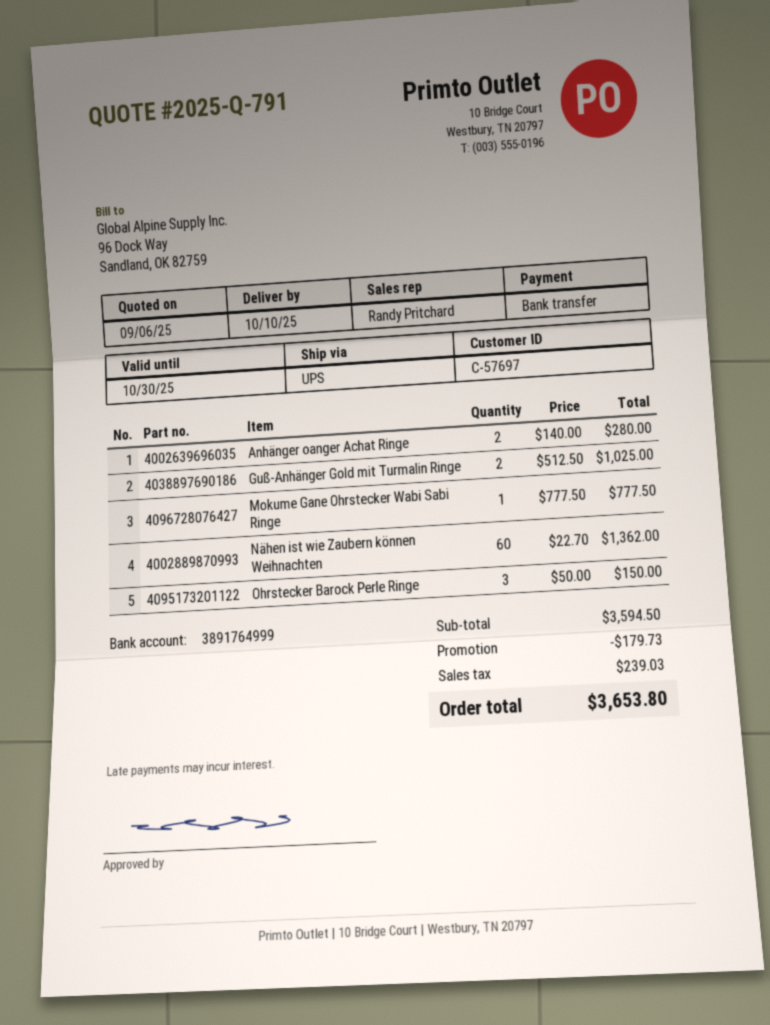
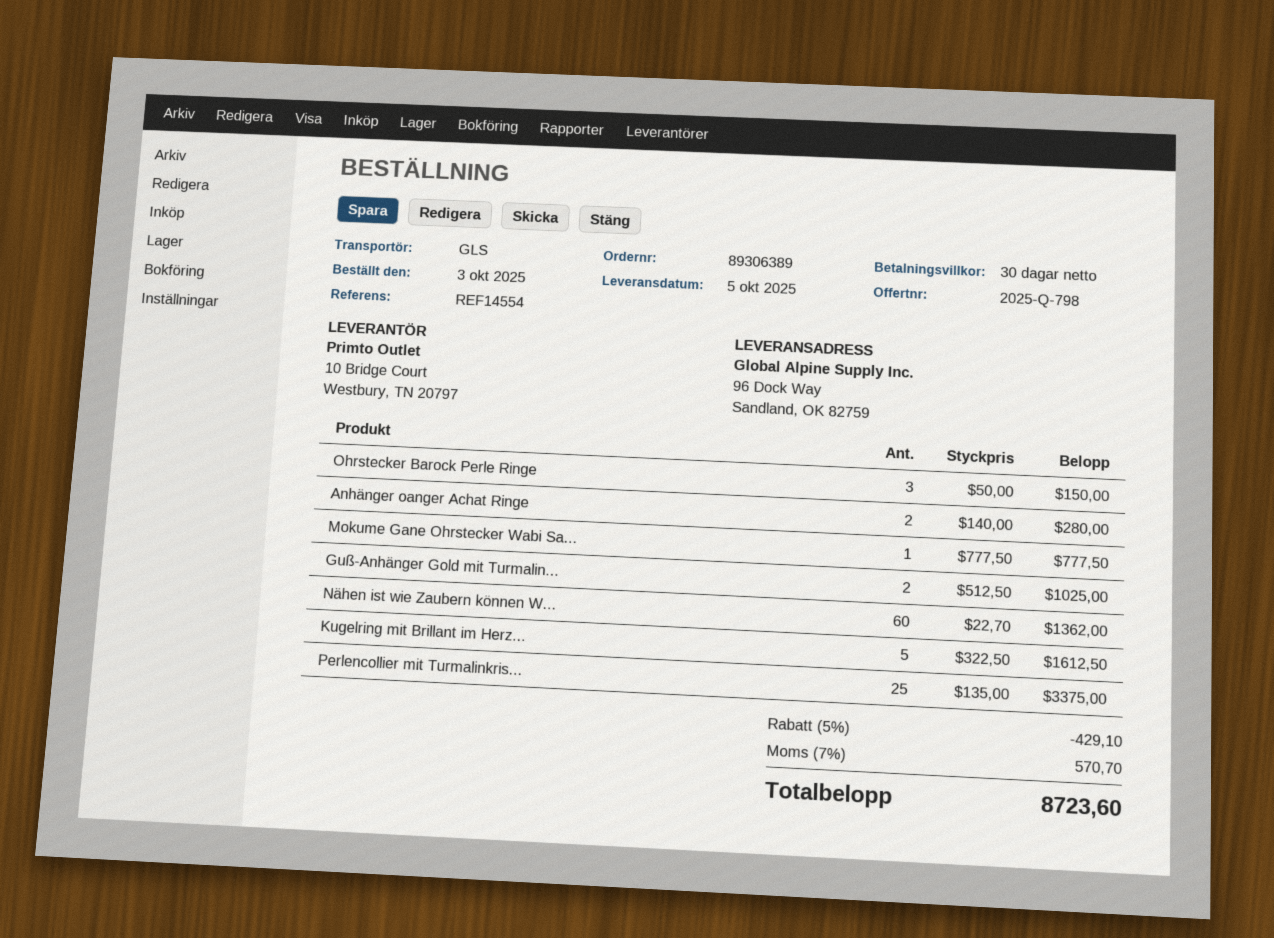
quote number: 2025-Q-791 -> 2025-Q-798
delivery date: 2025-10-10 -> 2025-10-05
shipping method: UPS -> GLS
Kugelring mit Brillant im Herz...: none -> 5 x 322.50 = 1612.50
Perlencollier mit Turmalinkris...: none -> 25 x 135.00 = 3375.00
discount: 179.73 -> 429.10
tax: 239.03 -> 570.70
total: 3653.80 -> 8723.60

